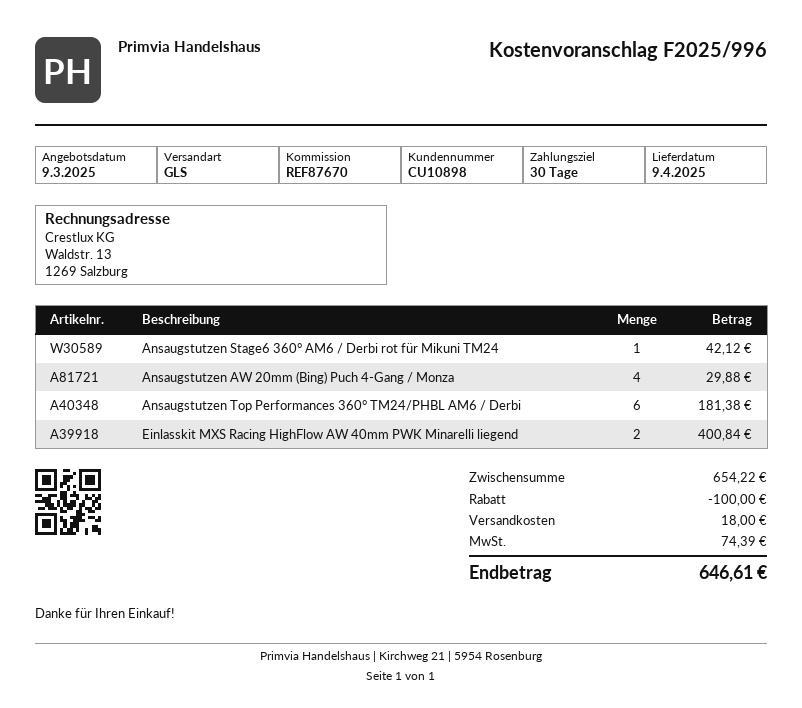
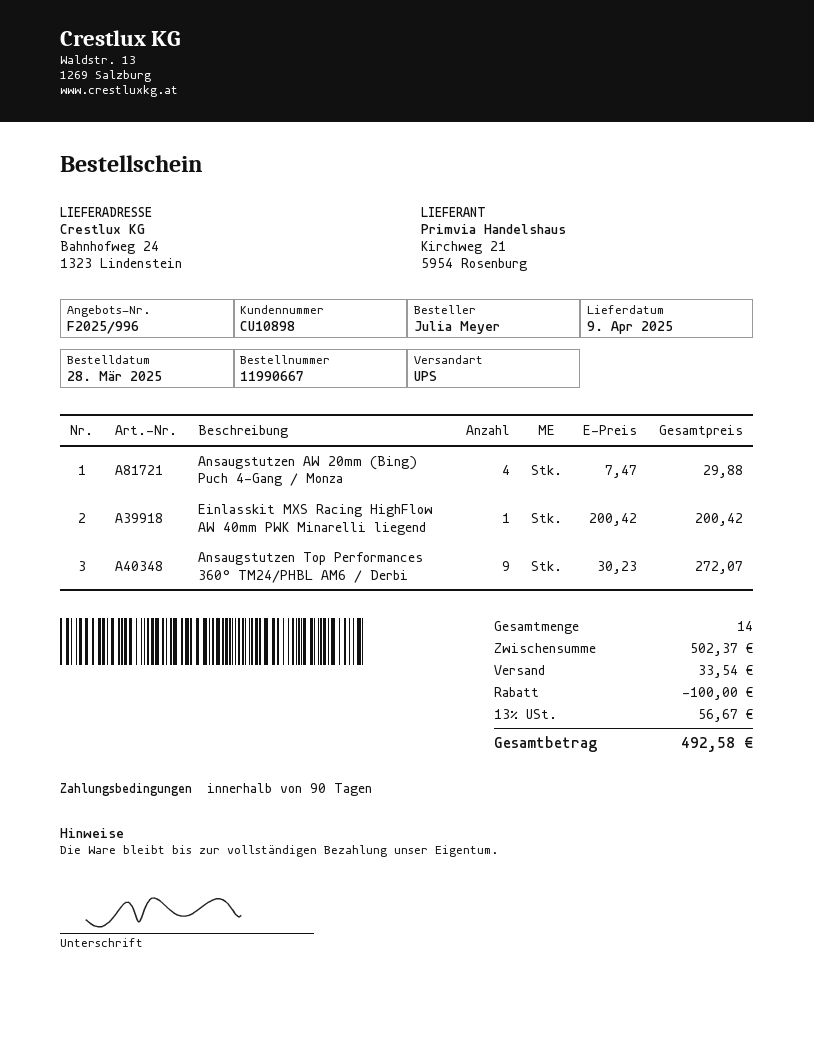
payment terms: 30 days -> 90 days
shipping method: GLS -> UPS
Ansaugstutzen Stage6 360° AM6 / Derbi rot für Mikuni TM24: 1 for 42.12 -> none
Ansaugstutzen Top Performances 360° TM24/PHBL AM6 / Derbi: 6 for 181.38 -> 9 for 272.07
Einlasskit MXS Racing HighFlow AW 40mm PWK Minarelli liegend: 2 for 400.84 -> 1 for 200.42
subtotal: 654.22 -> 502.37
shipping: 18.00 -> 33.54
tax: 74.39 -> 56.67
total: 646.61 -> 492.58

